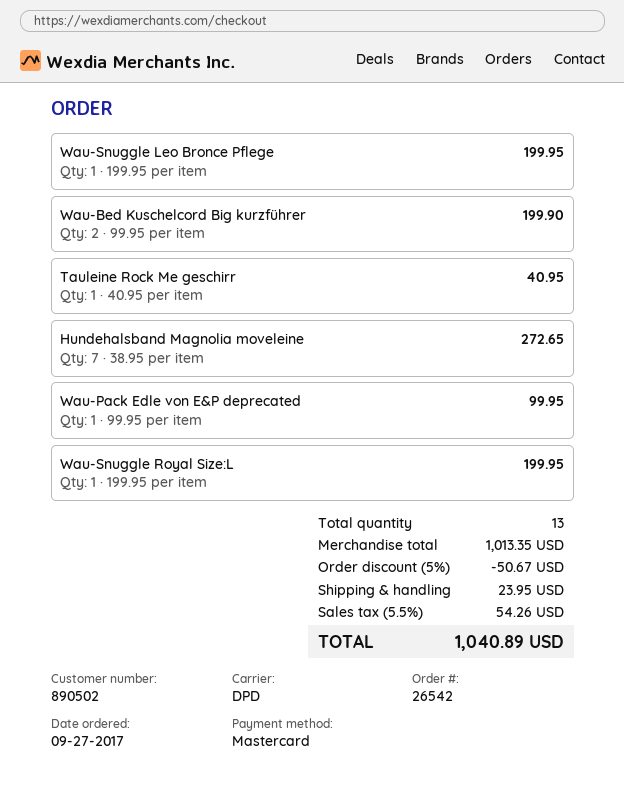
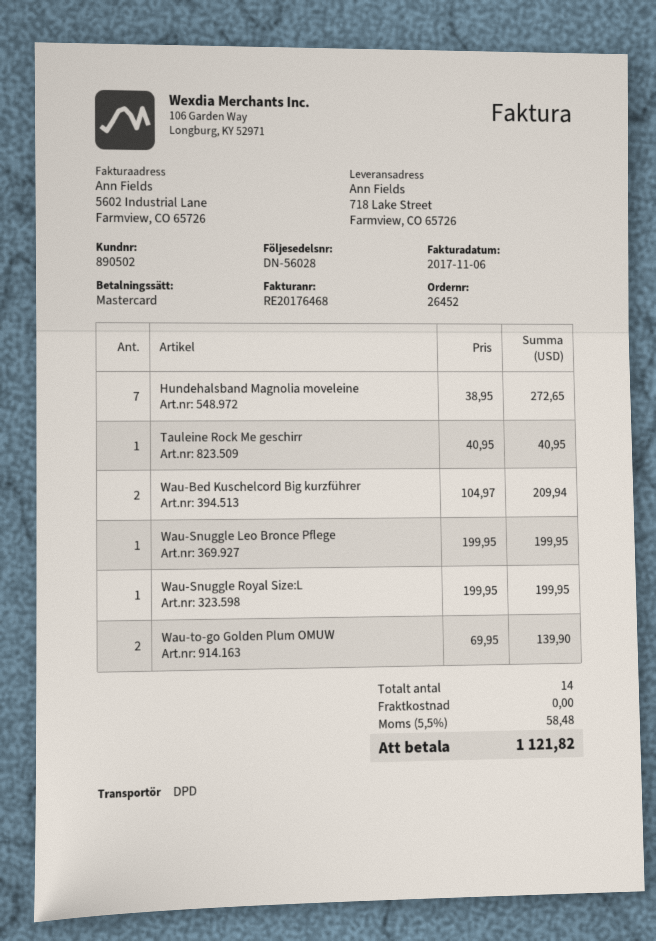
order number: 26542 -> 26452
Wau-Bed Kuschelcord Big kurzführer: 2 x 99.95 = 199.90 -> 2 x 104.97 = 209.94
Wau-Pack Edle von E&P deprecated: 1 x 99.95 = 99.95 -> none
Wau-to-go Golden Plum OMUW: none -> 2 x 69.95 = 139.90
total quantity: 13 -> 14
discount: 5% = 50.67 -> none
shipping: 23.95 -> 0.00
tax: 5.5% = 54.26 -> 5.5% = 58.48
total: 1040.89 -> 1121.82

